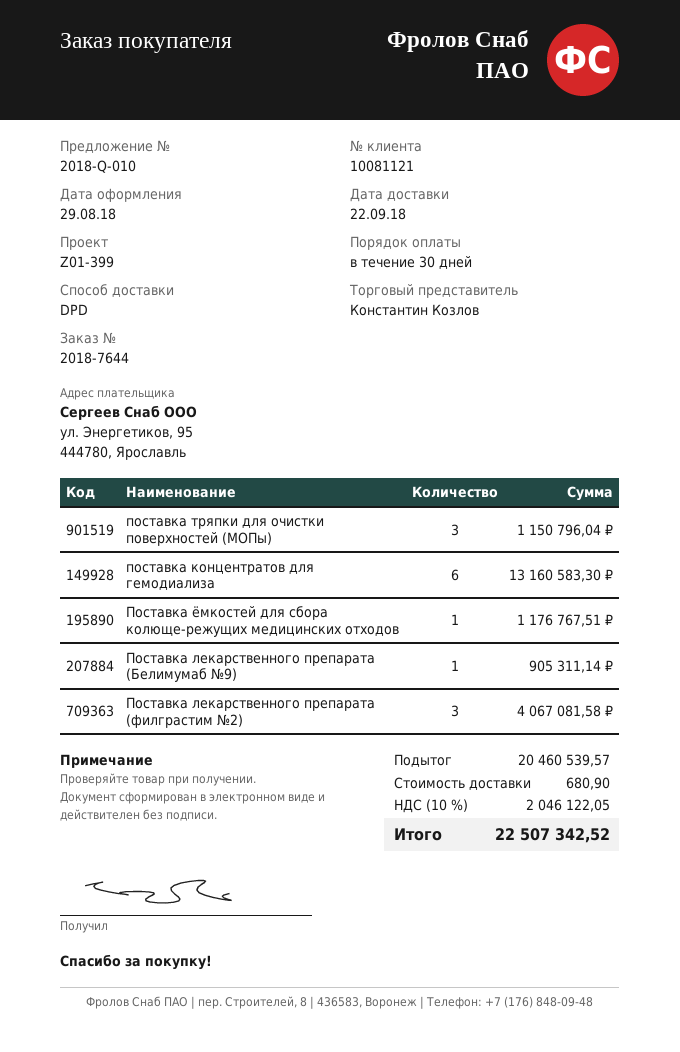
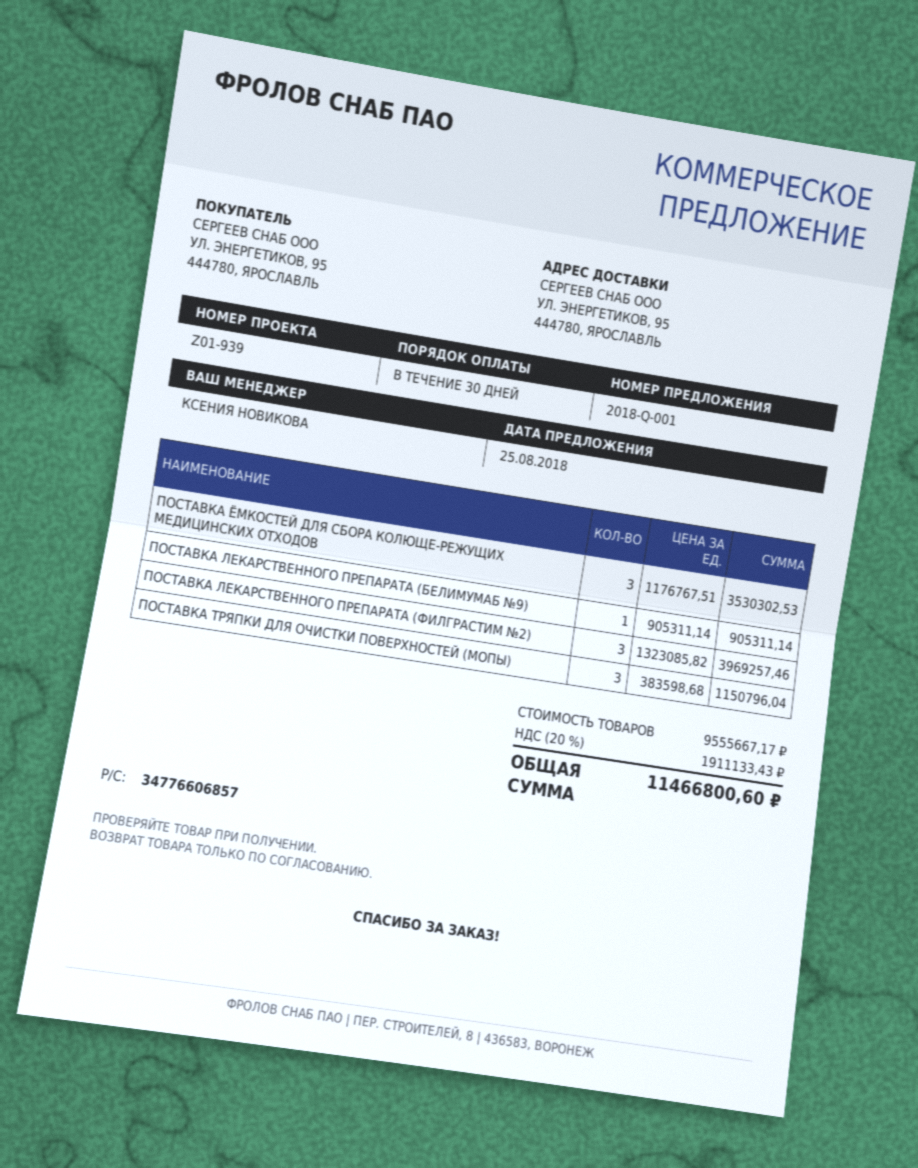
quote number: 2018-Q-010 -> 2018-Q-001
reference: Z01-399 -> Z01-939
sales rep: Константин Козлов -> КСЕНИЯ НОВИКОВА
поставка концентратов для гемодиализа: 6 for 13160583.30 -> none
Поставка ёмкостей для сбора колюще-режущих медицинских отходов: 1 for 1176767.51 -> 3 for 3530302.53
Поставка лекарственного препарата (филграстим №2): 3 for 4067081.58 -> 3 for 3969257.46
subtotal: 20460539.57 -> 9555667.17
shipping: 680.90 -> none
tax: 10% = 2046122.05 -> 20% = 1911133.43
total: 22507342.52 -> 11466800.60

